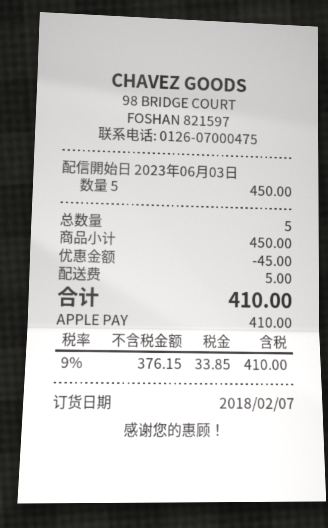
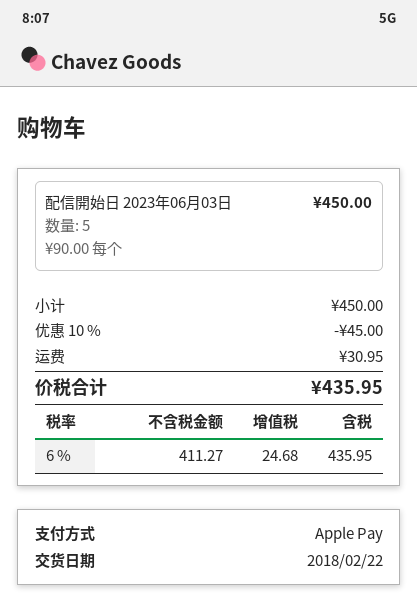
shipping: 5.00 -> 30.95
net: 376.15 -> 411.27
tax: 9% = 33.85 -> 6% = 24.68
total: 410.00 -> 435.95

